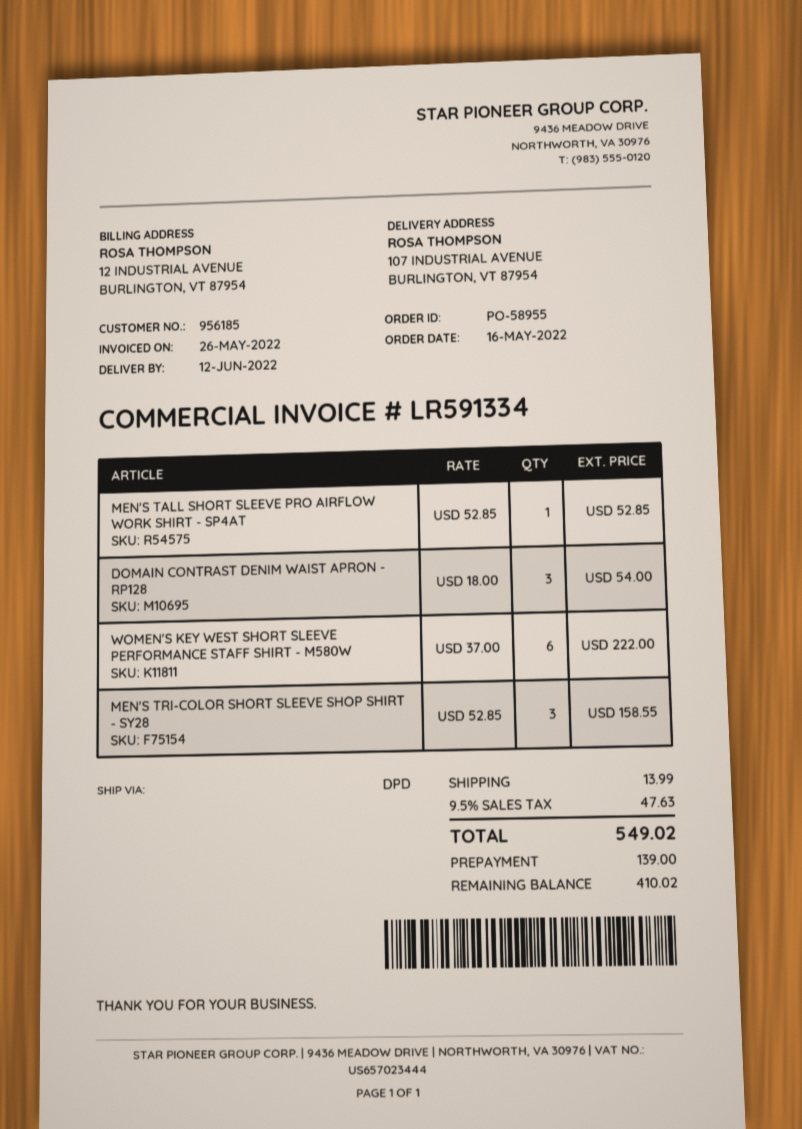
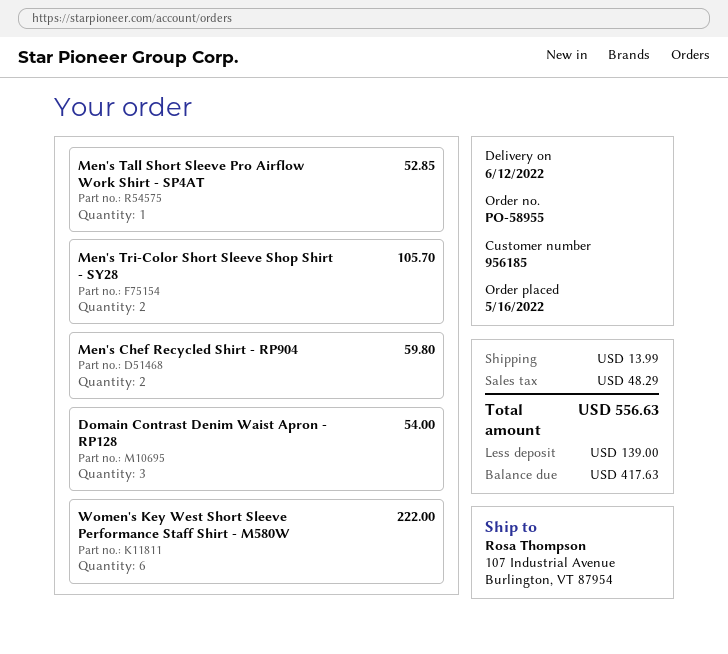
MEN'S TRI-COLOR SHORT SLEEVE SHOP SHIRT - SY28: 3 for 158.55 -> 2 for 105.70
Men's Chef Recycled Shirt - RP904: none -> 2 for 59.80
tax: 47.63 -> 48.29
total: 549.02 -> 556.63
balance: 410.02 -> 417.63

